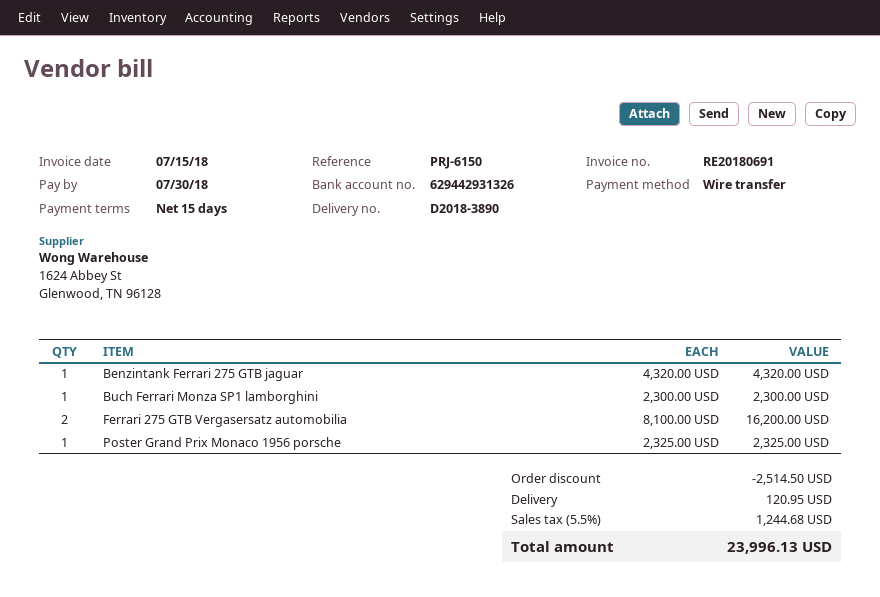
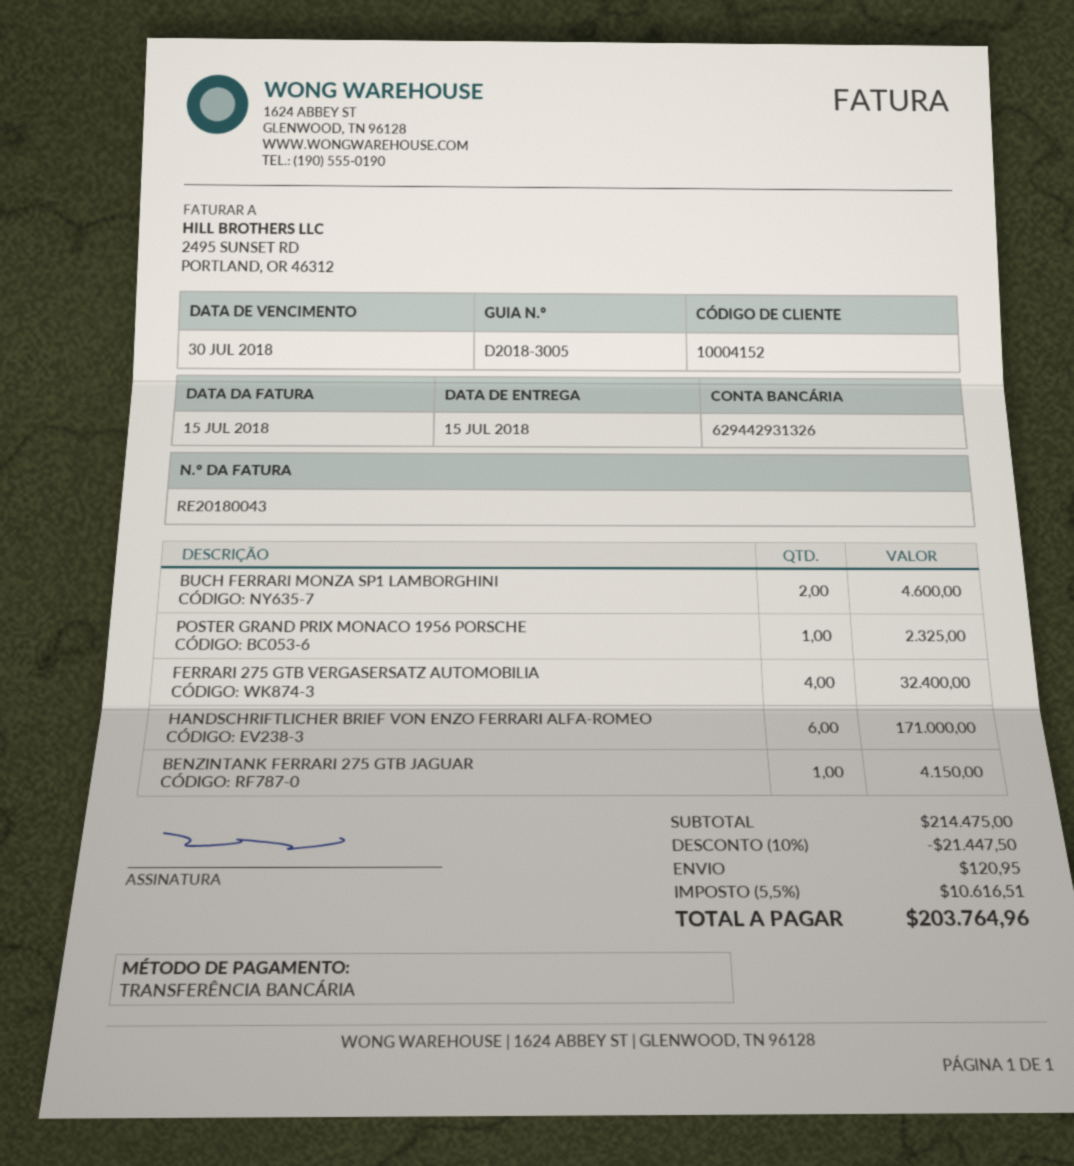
delivery note number: D2018-3890 -> D2018-3005
invoice number: RE20180691 -> RE20180043
Benzintank Ferrari 275 GTB jaguar: 1 for 4320.00 -> 1 for 4150.00
Buch Ferrari Monza SP1 lamborghini: 1 for 2300.00 -> 2 for 4600.00
Ferrari 275 GTB Vergasersatz automobilia: 2 for 16200.00 -> 4 for 32400.00
HANDSCHRIFTLICHER BRIEF VON ENZO FERRARI ALFA-ROMEO: none -> 6 for 171000.00
discount: 2514.50 -> 21447.50
tax: 5.5% = 1244.68 -> 5.5% = 10616.51
total: 23996.13 -> 203764.96

